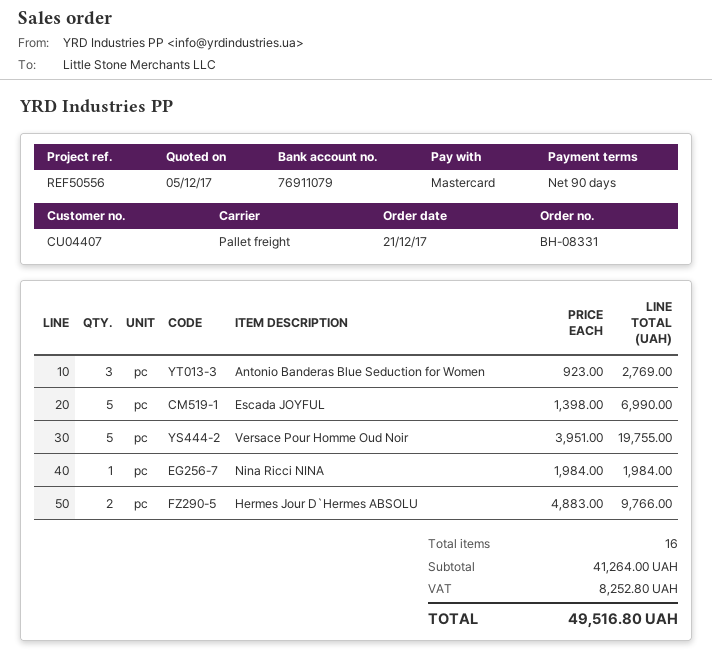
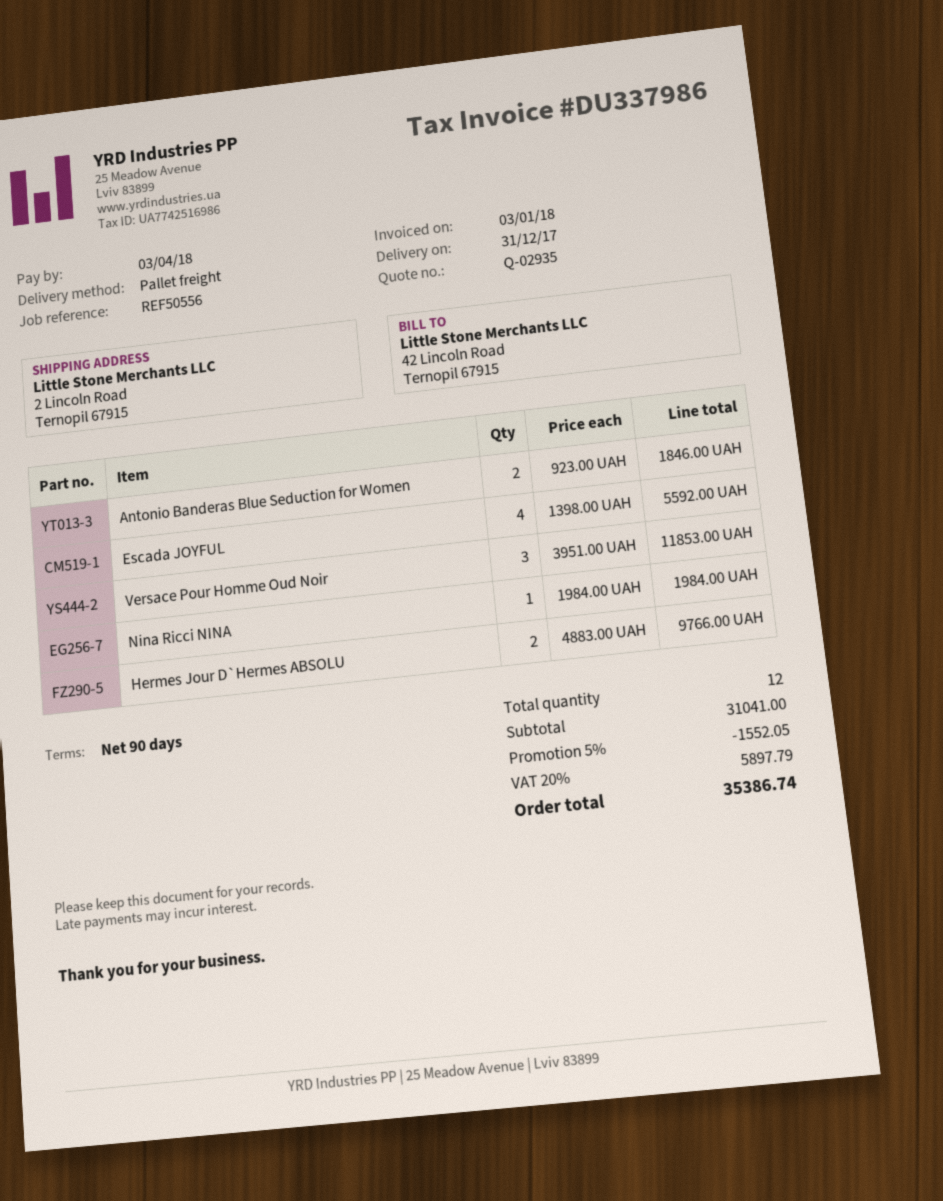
Antonio Banderas Blue Seduction for Women: 3 x 923.00 = 2769.00 -> 2 x 923.00 = 1846.00
Escada JOYFUL: 5 x 1398.00 = 6990.00 -> 4 x 1398.00 = 5592.00
Versace Pour Homme Oud Noir: 5 x 3951.00 = 19755.00 -> 3 x 3951.00 = 11853.00
total quantity: 16 -> 12
subtotal: 41264.00 -> 31041.00
discount: none -> 5% = 1552.05
tax: 8252.80 -> 5897.79
total: 49516.80 -> 35386.74

